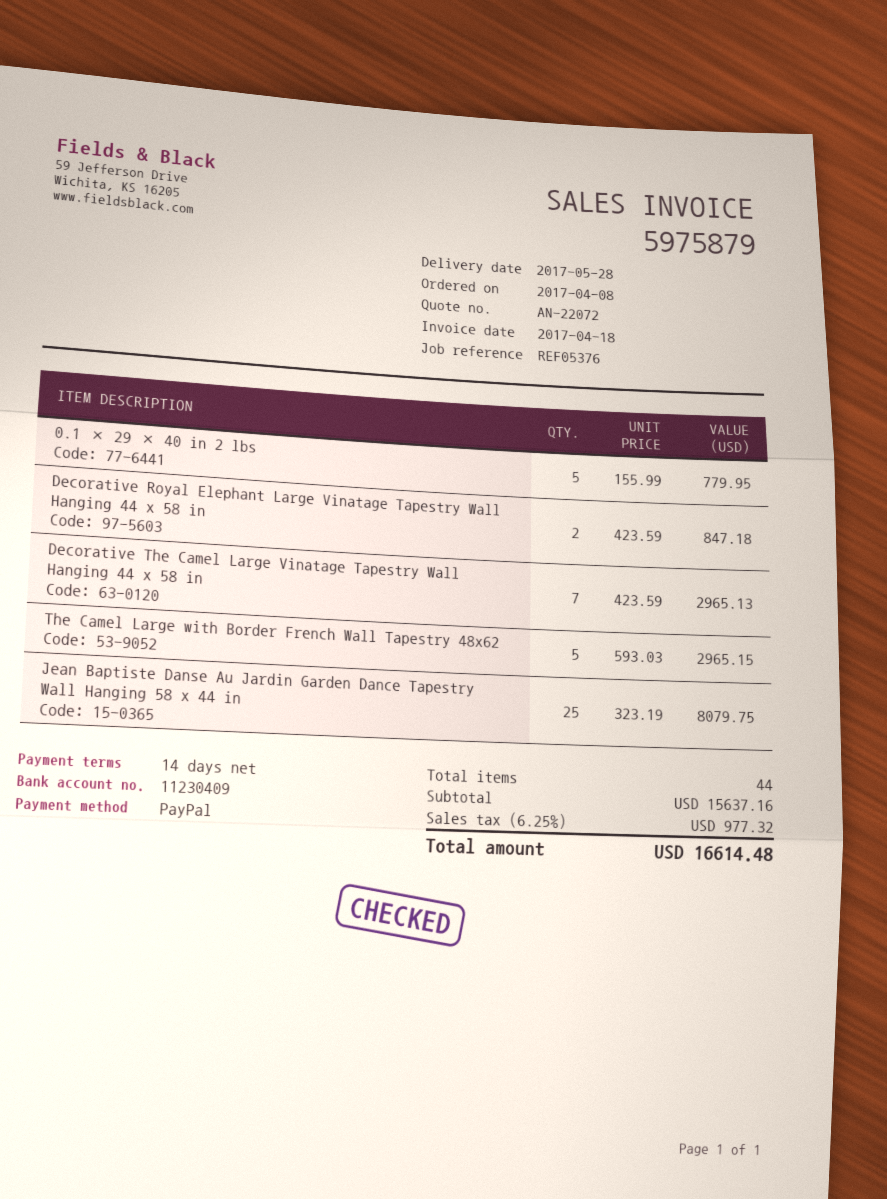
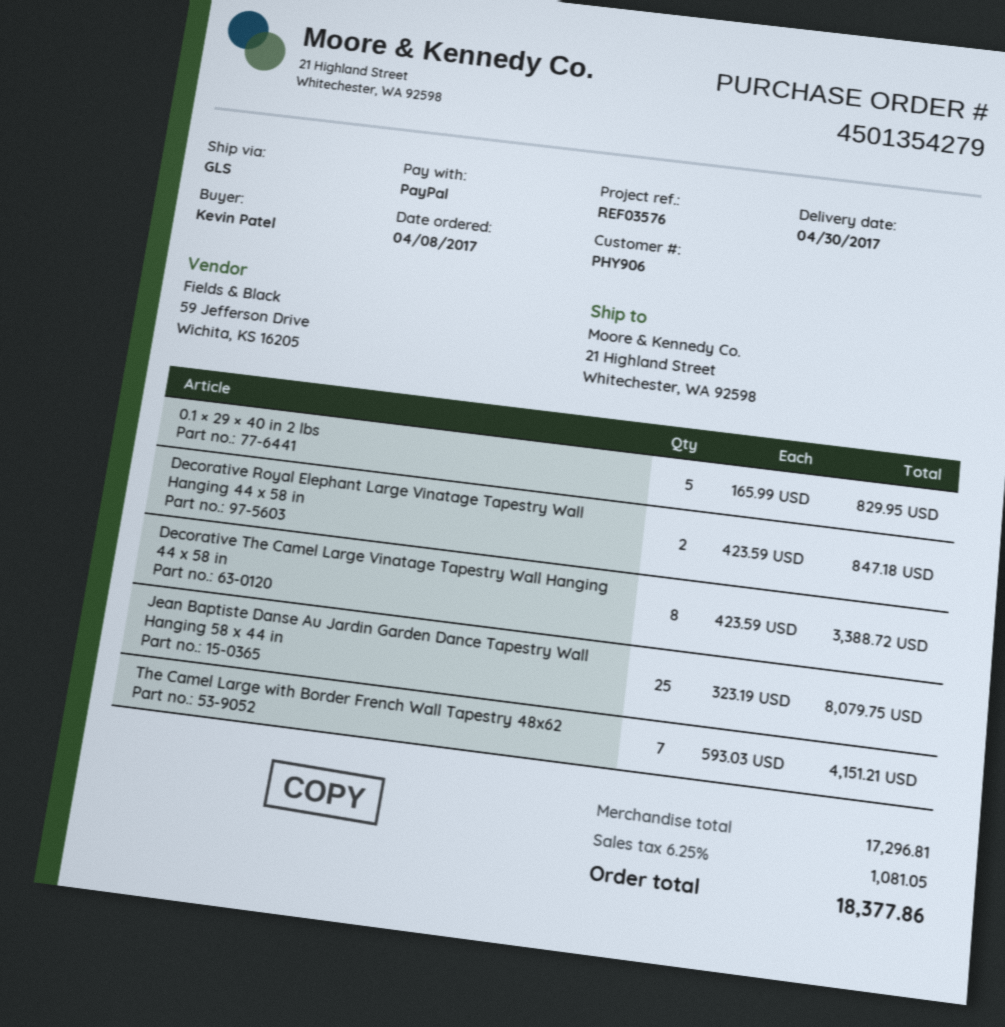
delivery date: 2017-05-28 -> 2017-04-30
reference: REF05376 -> REF03576
0.1 × 29 × 40 in 2 lbs: 5 x 155.99 = 779.95 -> 5 x 165.99 = 829.95
Decorative The Camel Large Vinatage Tapestry Wall Hanging 44 x 58 in: 7 x 423.59 = 2965.13 -> 8 x 423.59 = 3388.72
The Camel Large with Border French Wall Tapestry 48x62: 5 x 593.03 = 2965.15 -> 7 x 593.03 = 4151.21
subtotal: 15637.16 -> 17296.81
tax: 6.25% = 977.32 -> 6.25% = 1081.05
total: 16614.48 -> 18377.86

